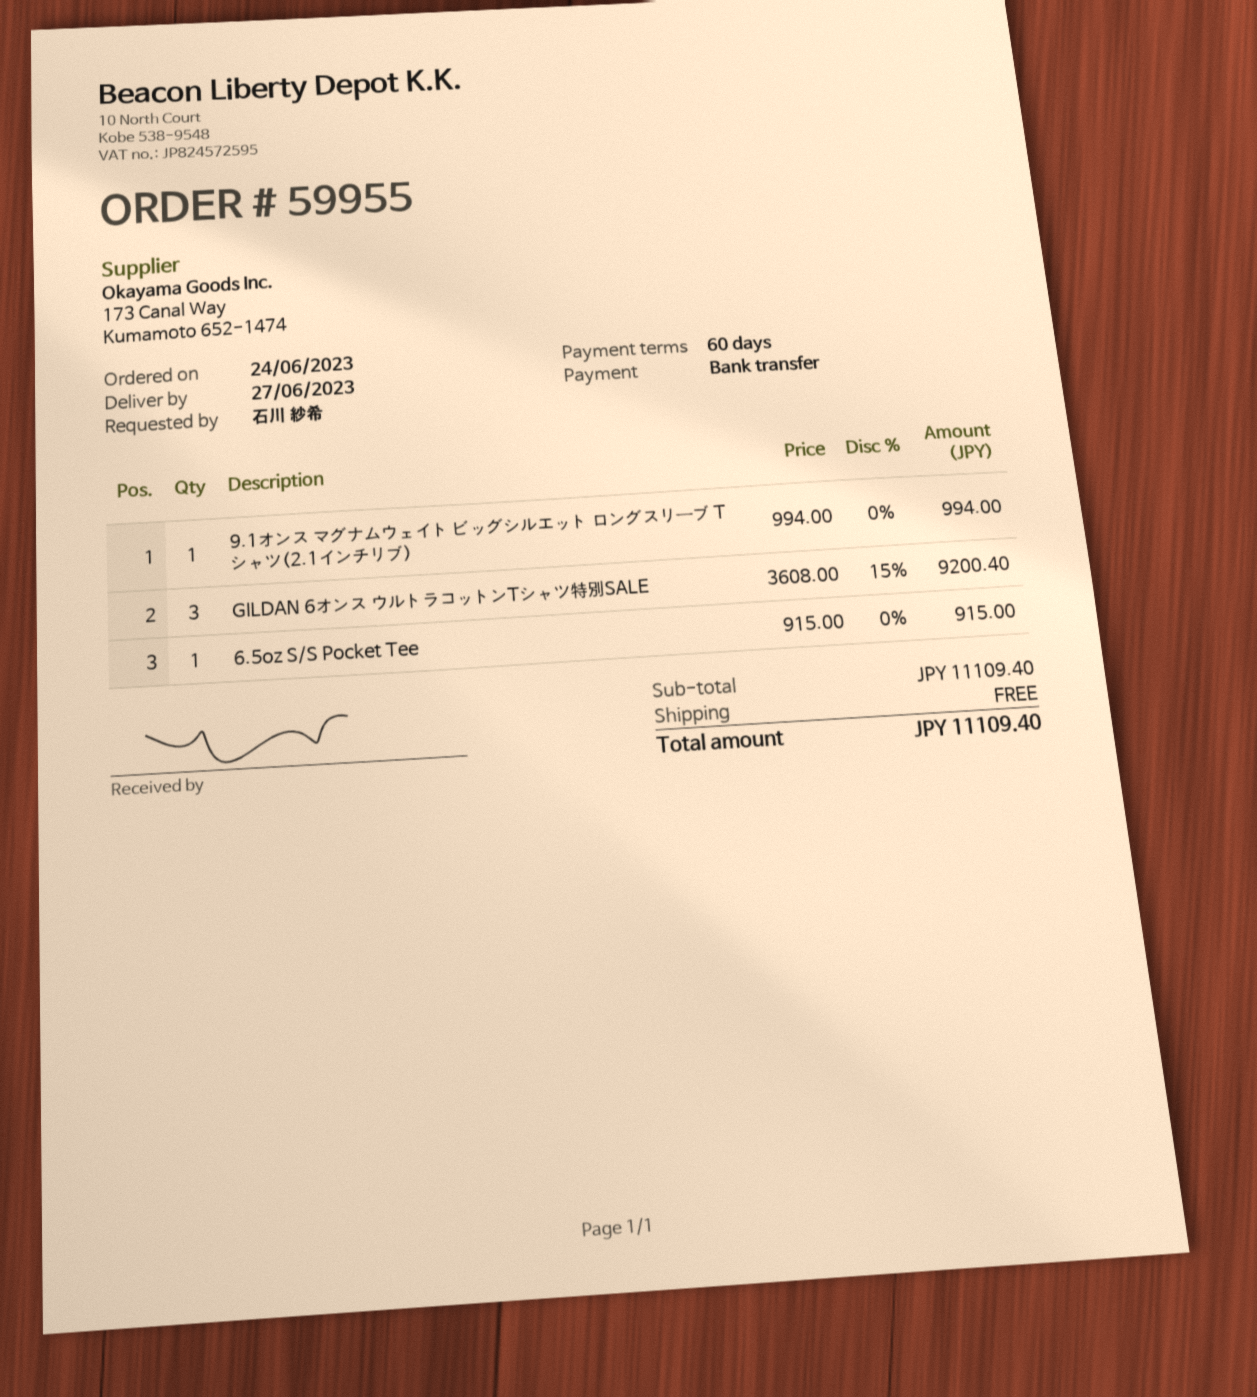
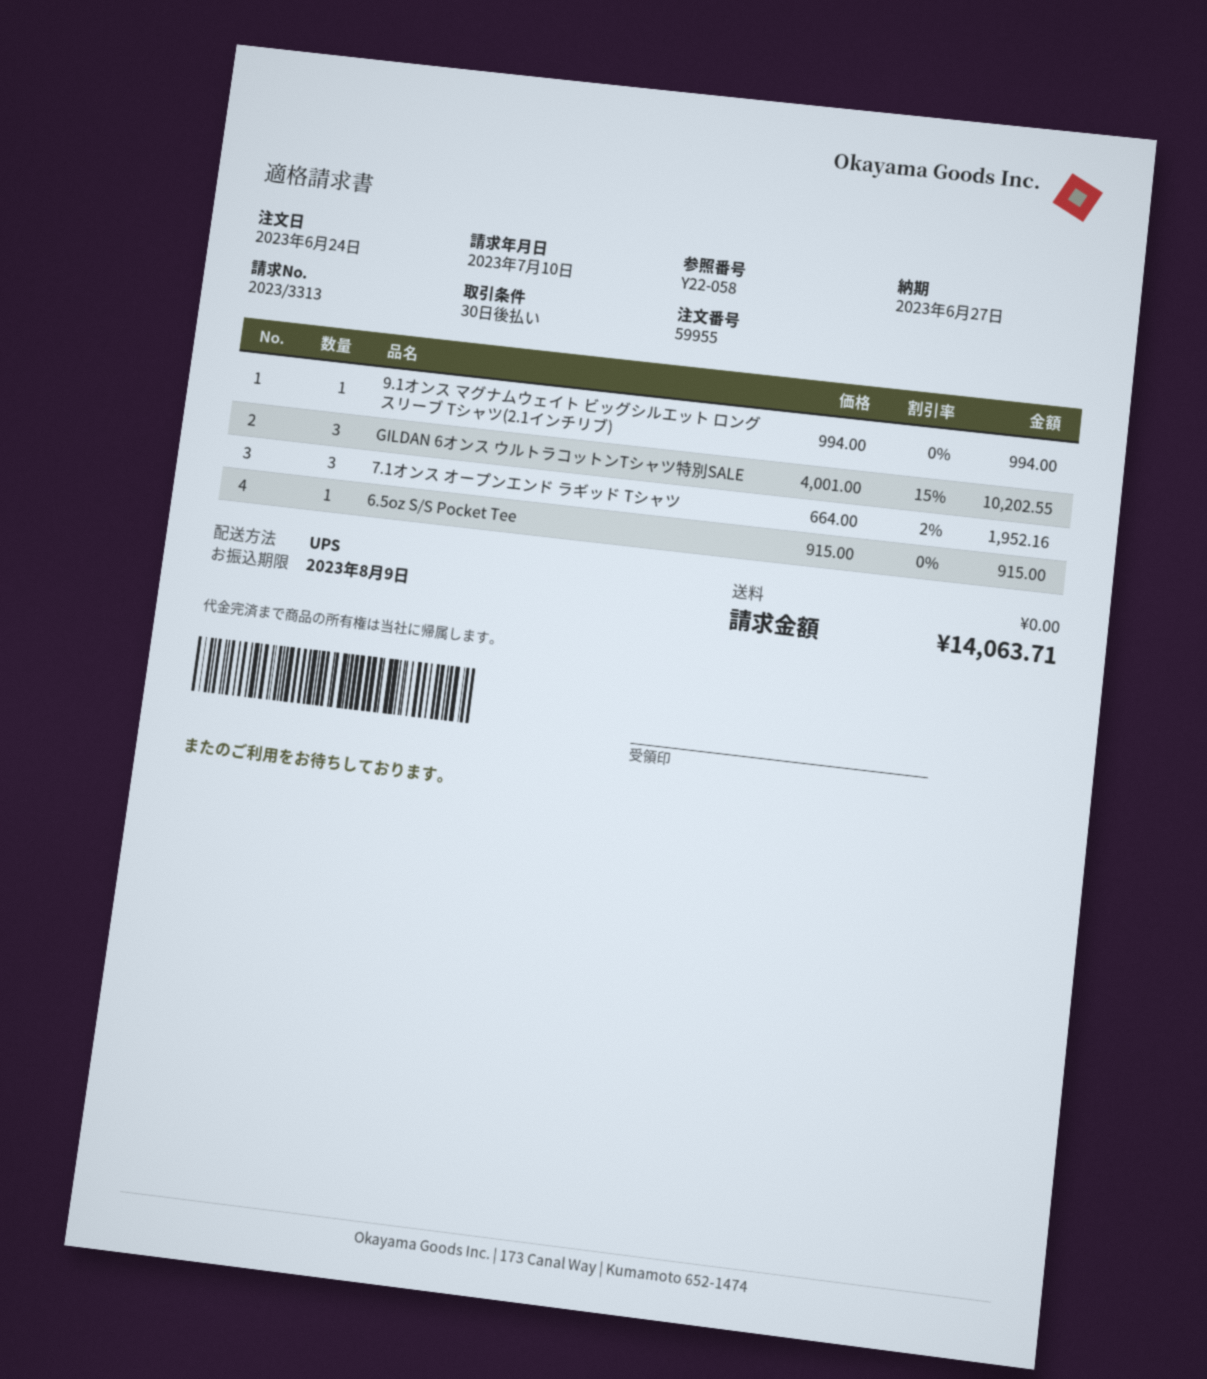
payment terms: 60 days -> 30 days
GILDAN 6オンス ウルトラコットンTシャツ特別SALE: 3 x 3608.00 - 15% = 9200.40 -> 3 x 4001.00 - 15% = 10202.55
7.1オンス オープンエンド ラギッド Tシャツ: none -> 3 x 664.00 - 2% = 1952.16
total: 11109.40 -> 14063.71

